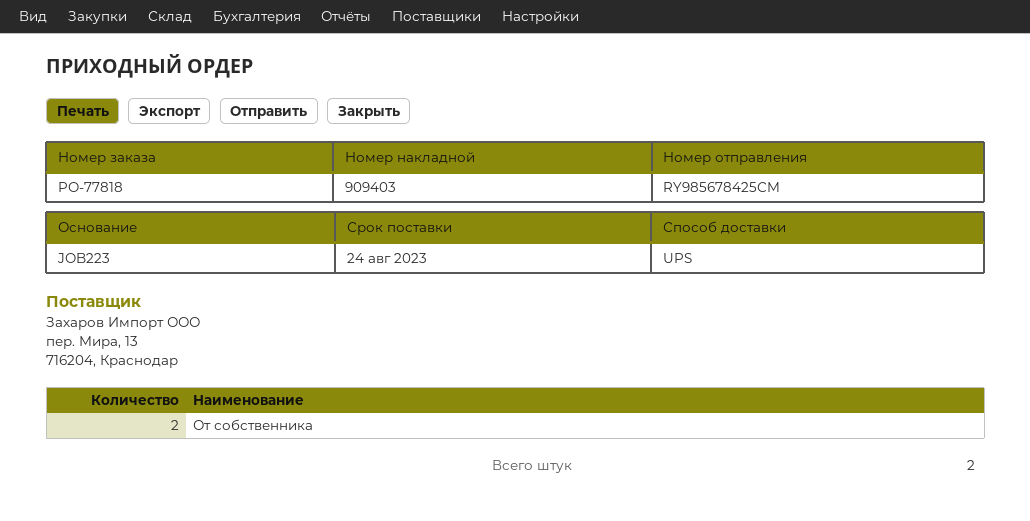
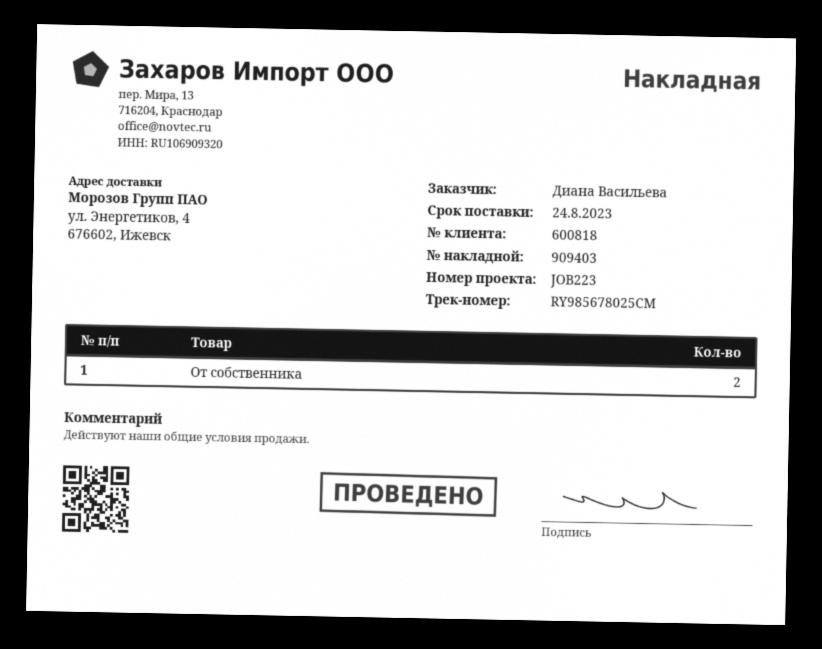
tracking number: RY985678425CM -> RY985678025CM

